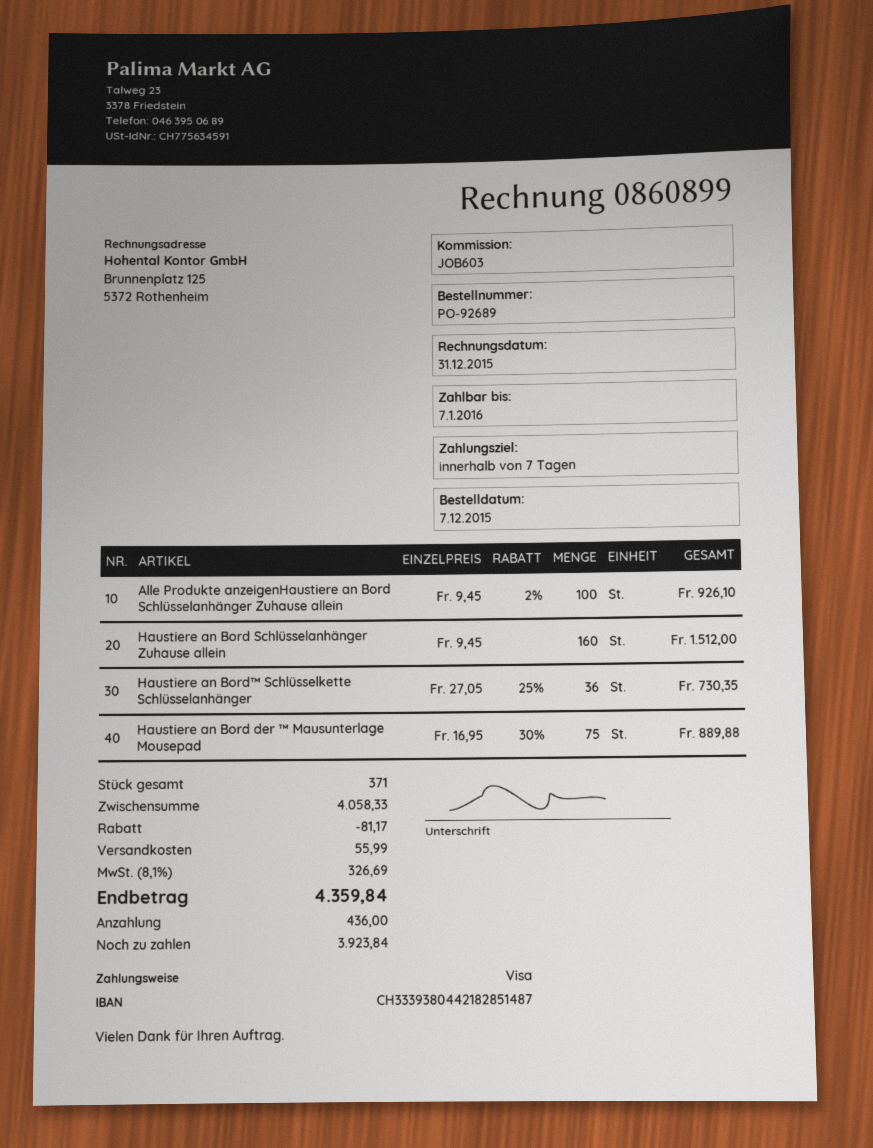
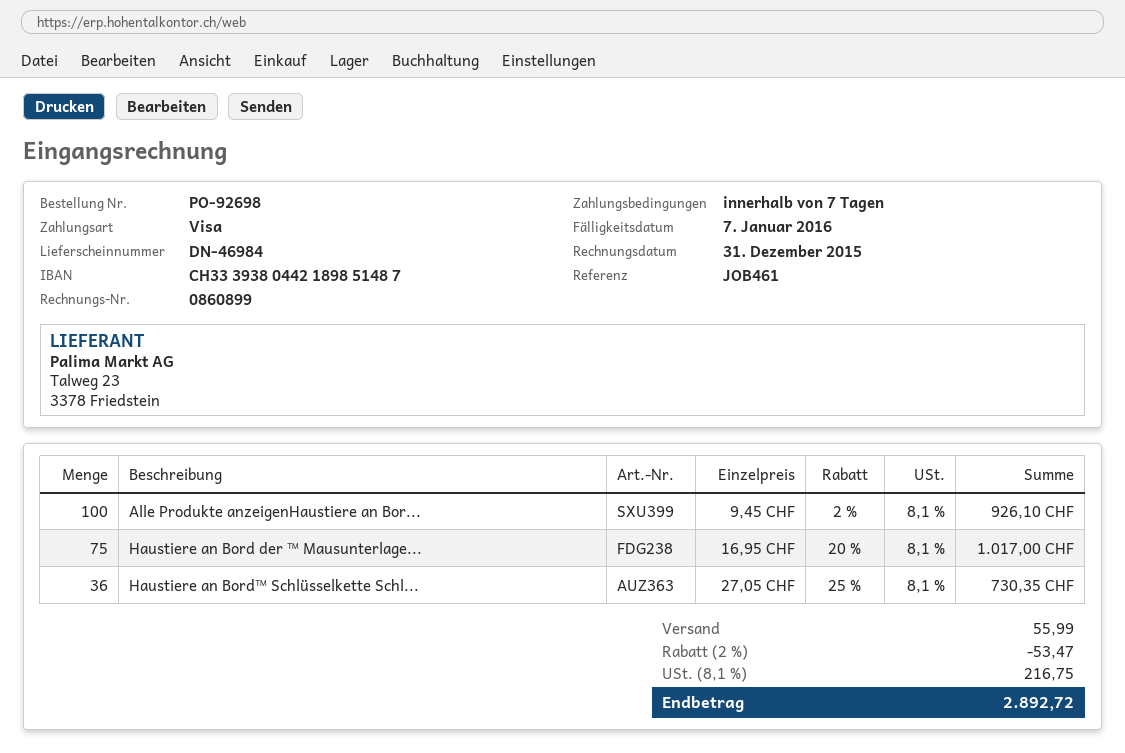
order number: PO-92689 -> PO-92698
reference: JOB603 -> JOB461
bank account: CH3339380442182851487 -> CH3339380442189851487
Haustiere an Bord Schlüsselanhänger Zuhause allein: 160 x 9.45 = 1512.00 -> none
Haustiere an Bord der ™ Mausunterlage Mousepad: 75 x 16.95 - 30% = 889.88 -> 75 x 16.95 - 20% = 1017.00
discount: 81.17 -> 53.47
tax: 8.1% = 326.69 -> 8.1% = 216.75
total: 4359.84 -> 2892.72

